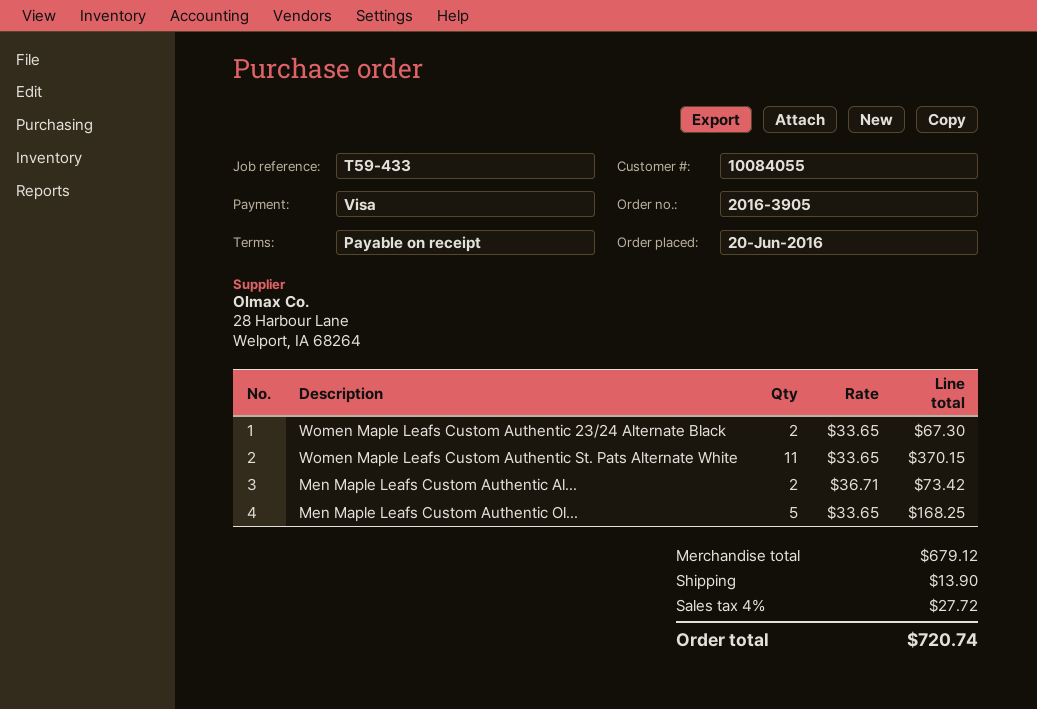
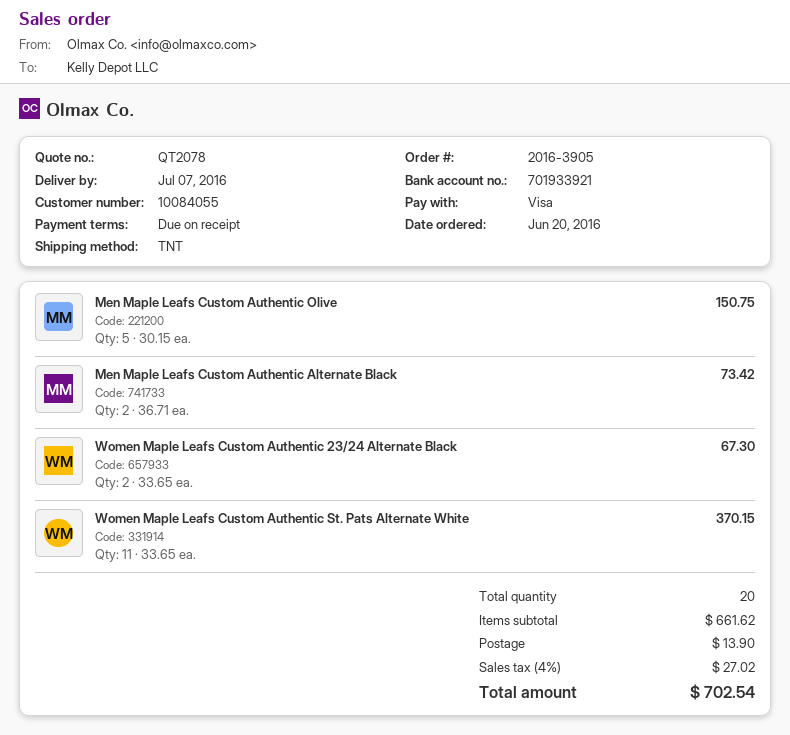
Men Maple Leafs Custom Authentic Ol...: 5 x 33.65 = 168.25 -> 5 x 30.15 = 150.75
subtotal: 679.12 -> 661.62
tax: 4% = 27.72 -> 4% = 27.02
total: 720.74 -> 702.54

